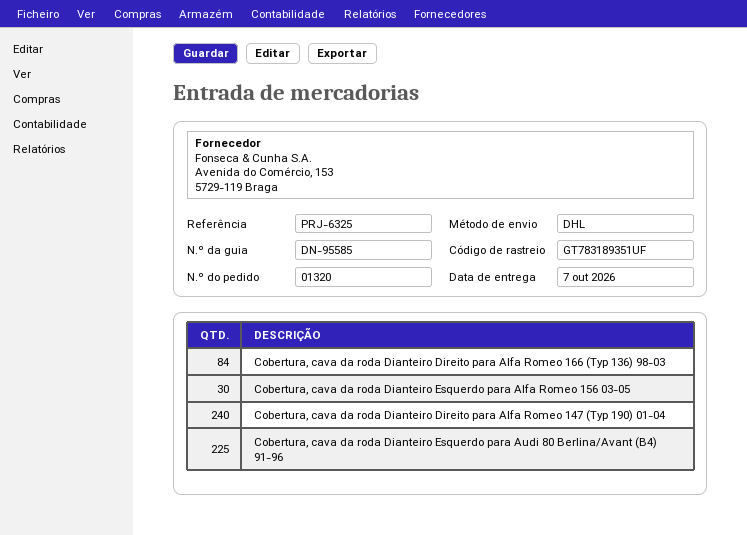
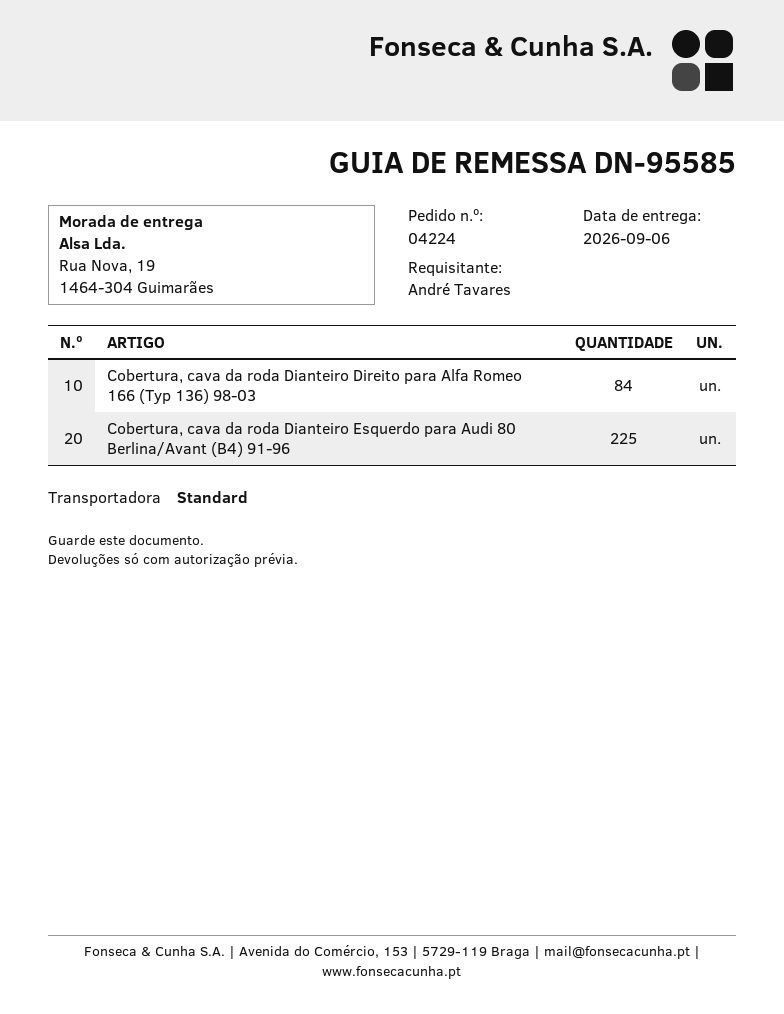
order number: 01320 -> 04224
delivery date: 2026-10-07 -> 2026-09-06
shipping method: DHL -> standard
Cobertura, cava da roda Dianteiro Esquerdo para Alfa Romeo 156 03-05: 30 -> none
Cobertura, cava da roda Dianteiro Direito para Alfa Romeo 147 (Typ 190) 01-04: 240 -> none

